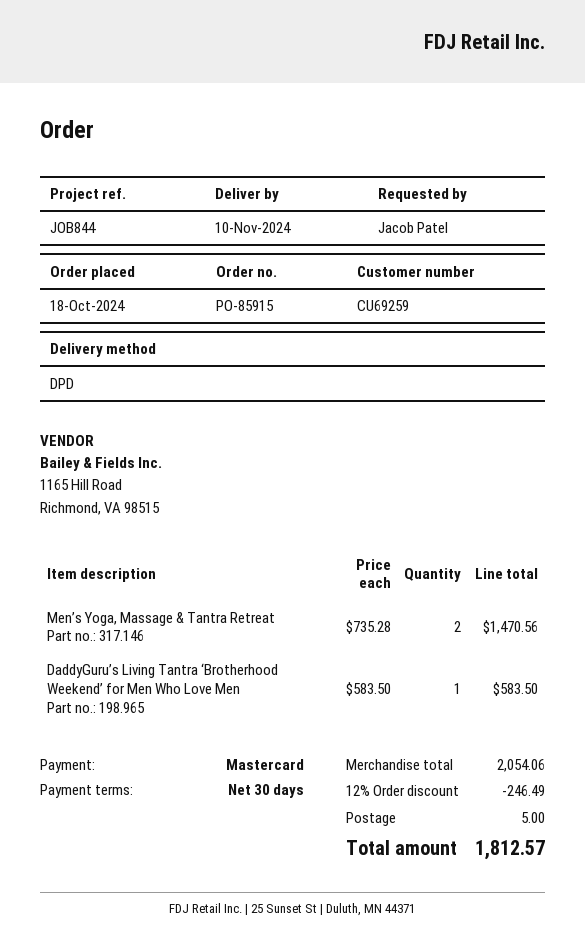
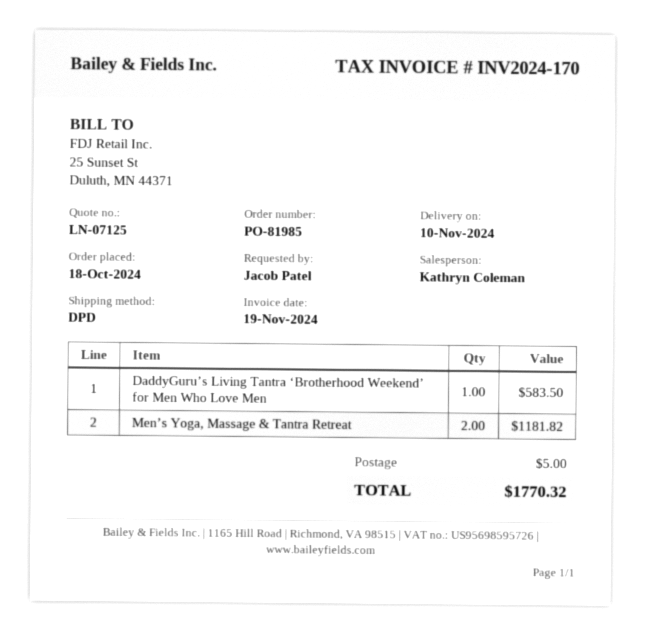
order number: PO-85915 -> PO-81985
Men’s Yoga, Massage & Tantra Retreat: 2 for 1470.56 -> 2 for 1181.82
discount: 12% = 246.49 -> none
total: 1812.57 -> 1770.32

